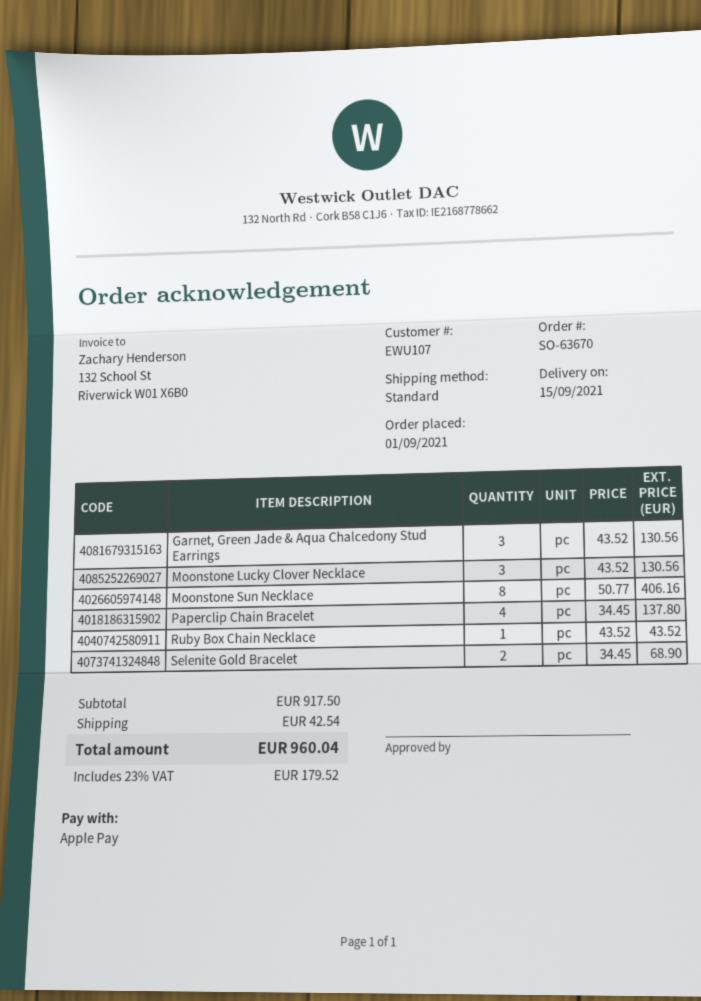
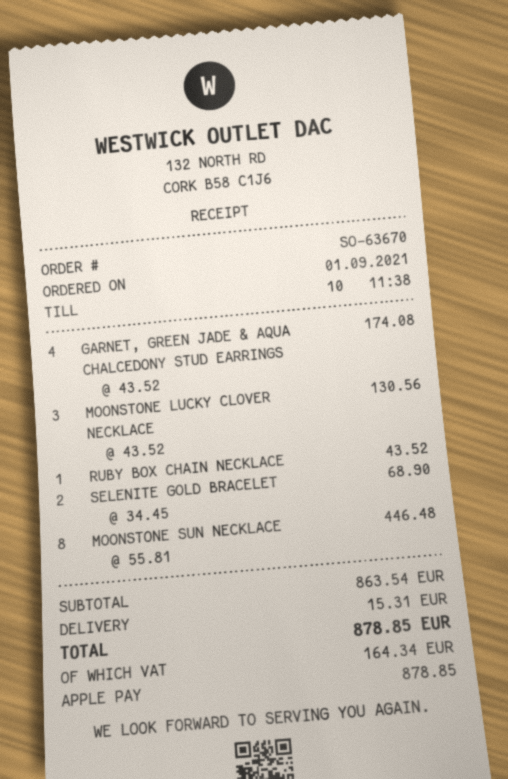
Garnet, Green Jade & Aqua Chalcedony Stud Earrings: 3 x 43.52 = 130.56 -> 4 x 43.52 = 174.08
Moonstone Sun Necklace: 8 x 50.77 = 406.16 -> 8 x 55.81 = 446.48
Paperclip Chain Bracelet: 4 x 34.45 = 137.80 -> none
subtotal: 917.50 -> 863.54
shipping: 42.54 -> 15.31
tax: 179.52 -> 164.34
total: 960.04 -> 878.85

